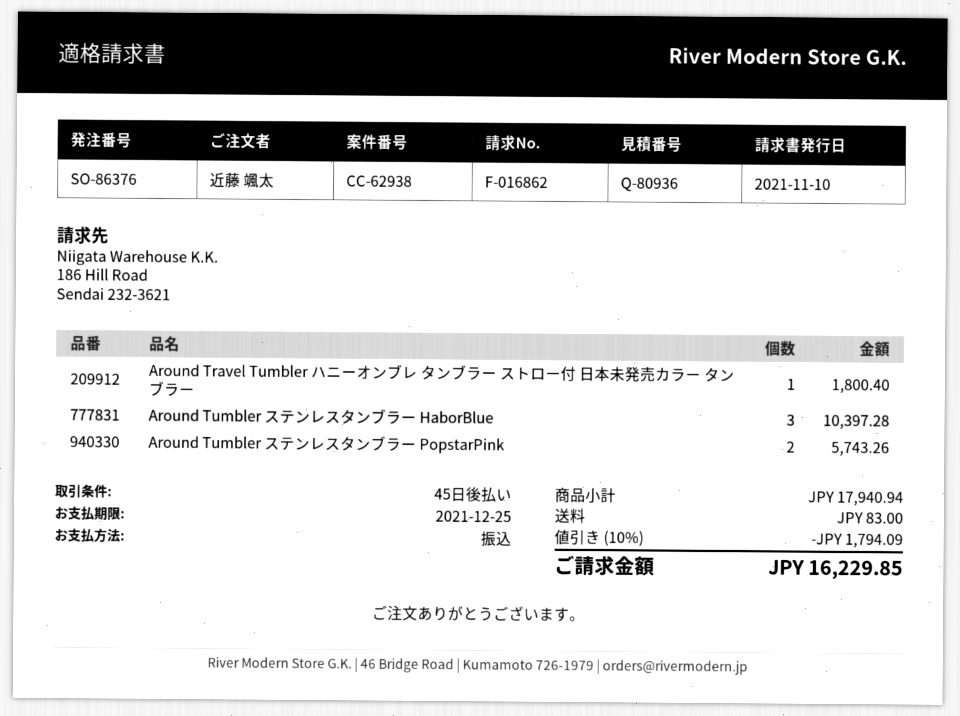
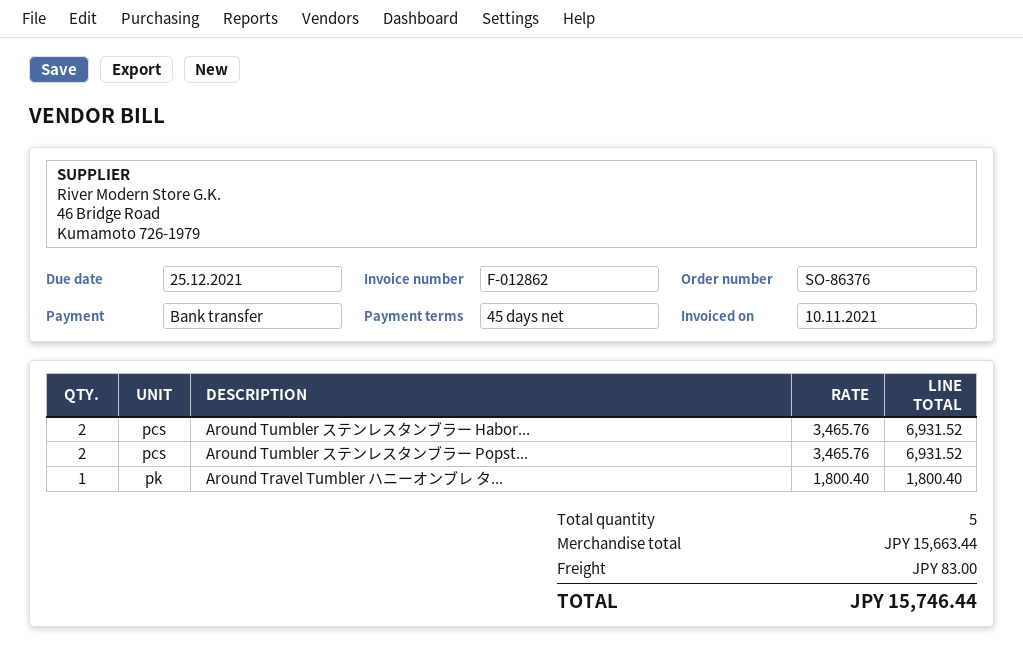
invoice number: F-016862 -> F-012862
Around Tumbler ステンレスタンブラー HaborBlue: 3 for 10397.28 -> 2 for 6931.52
Around Tumbler ステンレスタンブラー PopstarPink: 2 for 5743.26 -> 2 for 6931.52
subtotal: 17940.94 -> 15663.44
discount: 10% = 1794.09 -> none
total: 16229.85 -> 15746.44

